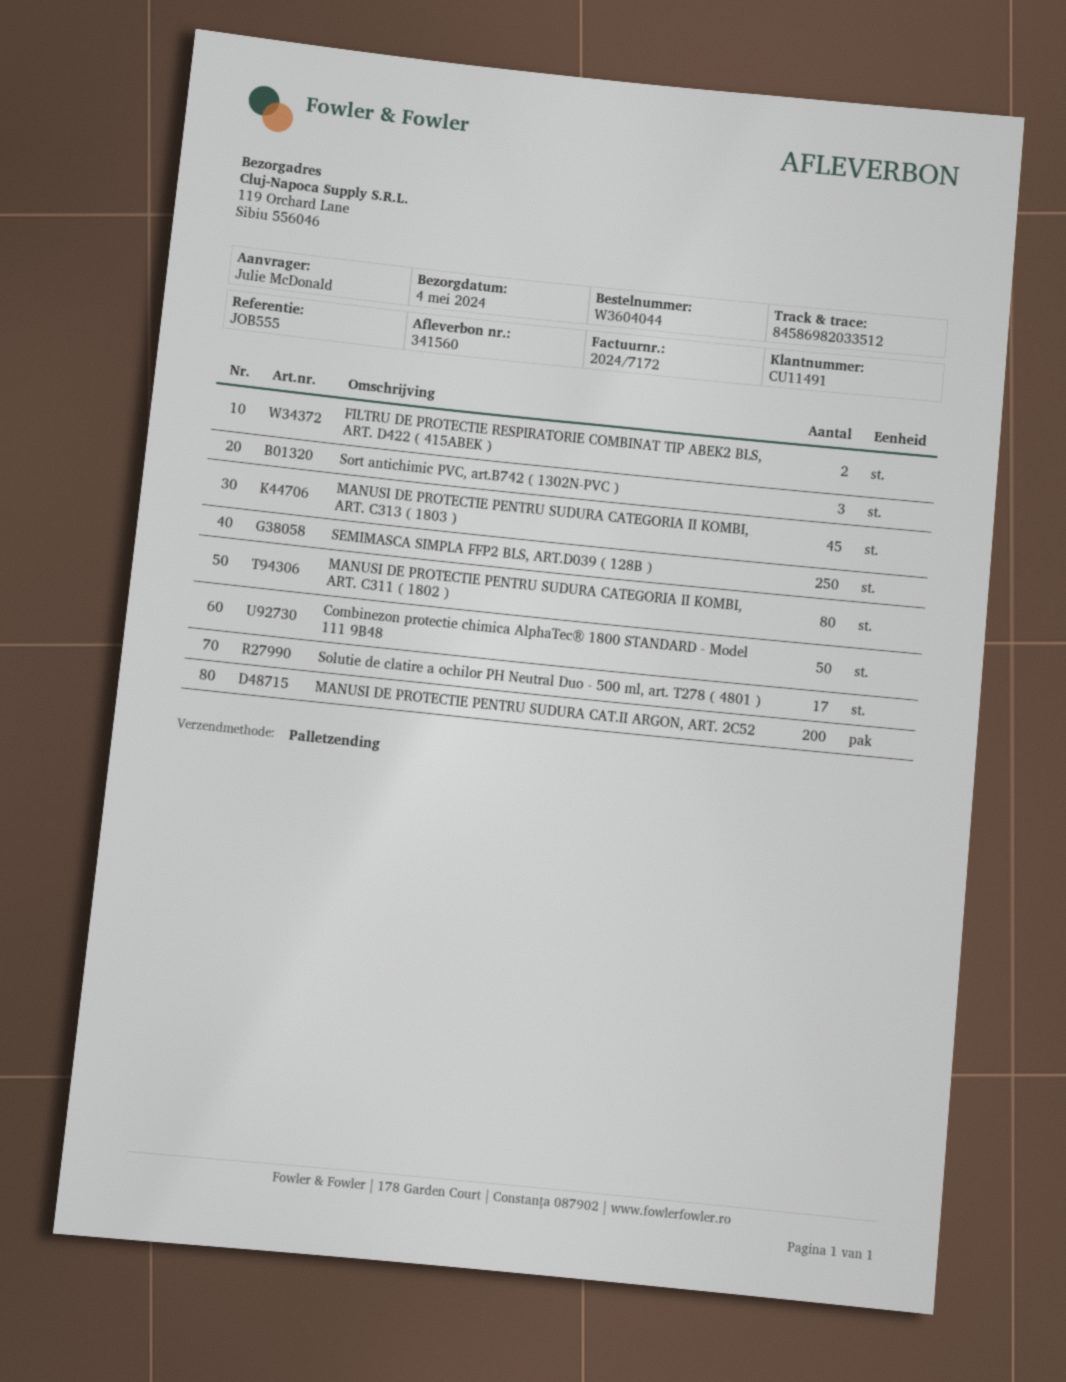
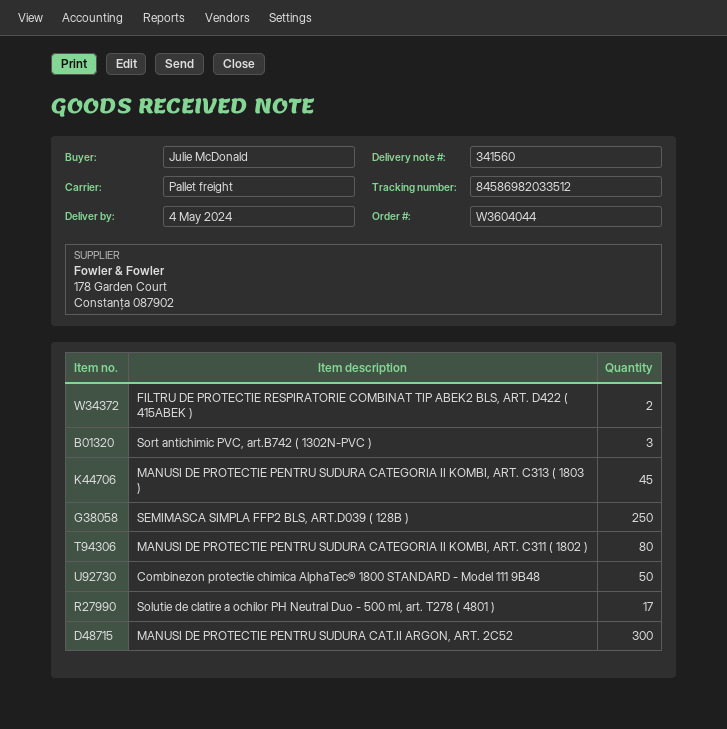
MANUSI DE PROTECTIE PENTRU SUDURA CAT.II ARGON, ART. 2C52: 200 -> 300

